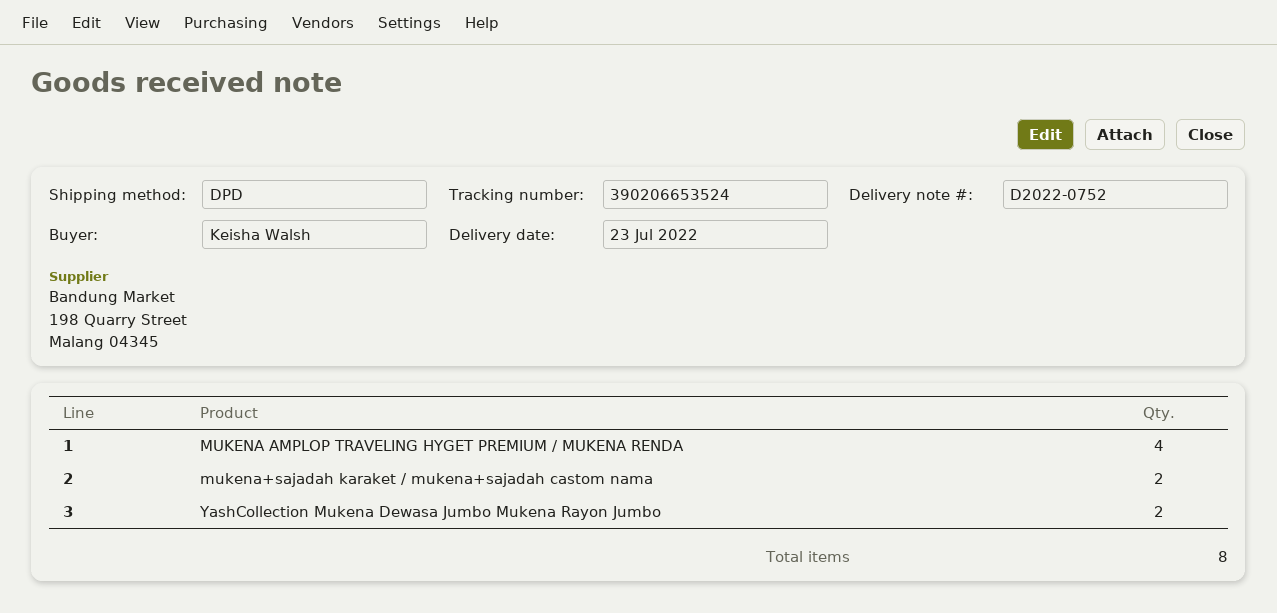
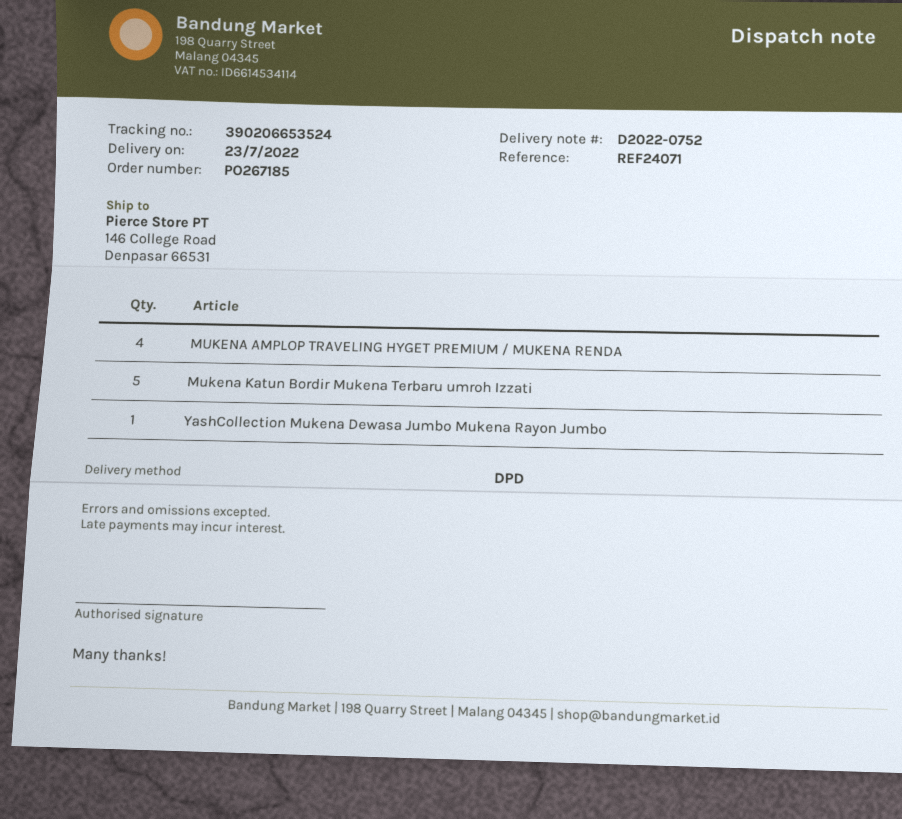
mukena+sajadah karaket / mukena+sajadah castom nama: 2 -> none
YashCollection Mukena Dewasa Jumbo Mukena Rayon Jumbo: 2 -> 1
Mukena Katun Bordir Mukena Terbaru umroh Izzati: none -> 5

